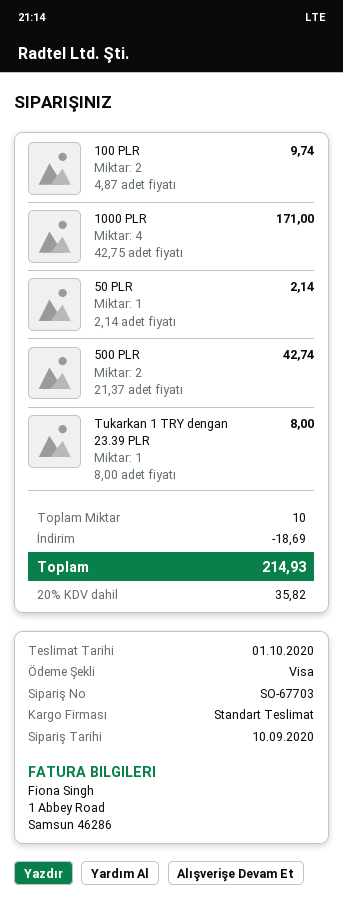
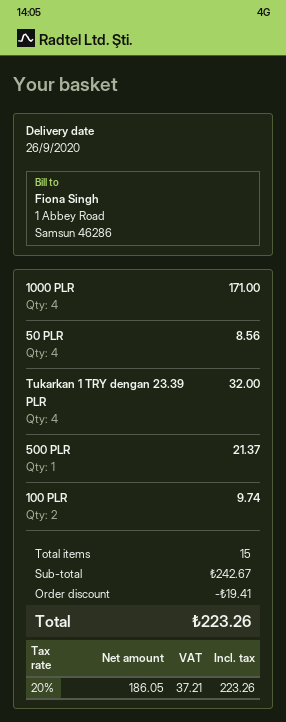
delivery date: 2020-10-01 -> 2020-09-26
50 PLR: 1 for 2.14 -> 4 for 8.56
500 PLR: 2 for 42.74 -> 1 for 21.37
Tukarkan 1 TRY dengan 23.39 PLR: 1 for 8.00 -> 4 for 32.00
total quantity: 10 -> 15
discount: 18.69 -> 19.41
tax: 20% = 35.82 -> 20% = 37.21
total: 214.93 -> 223.26

